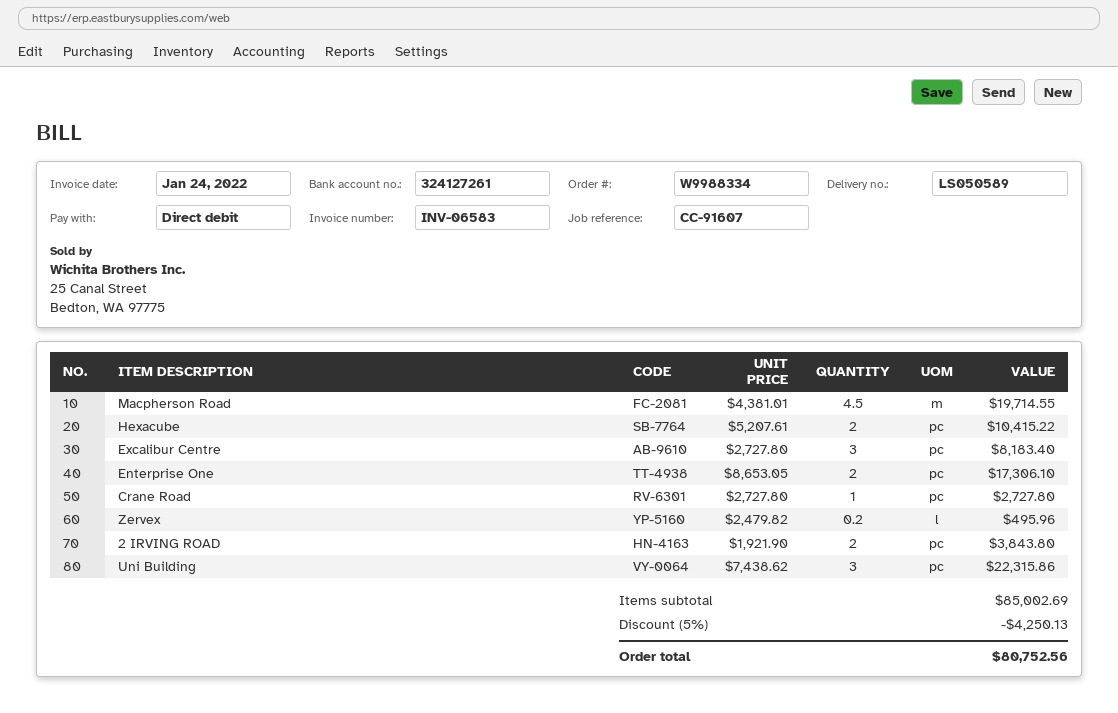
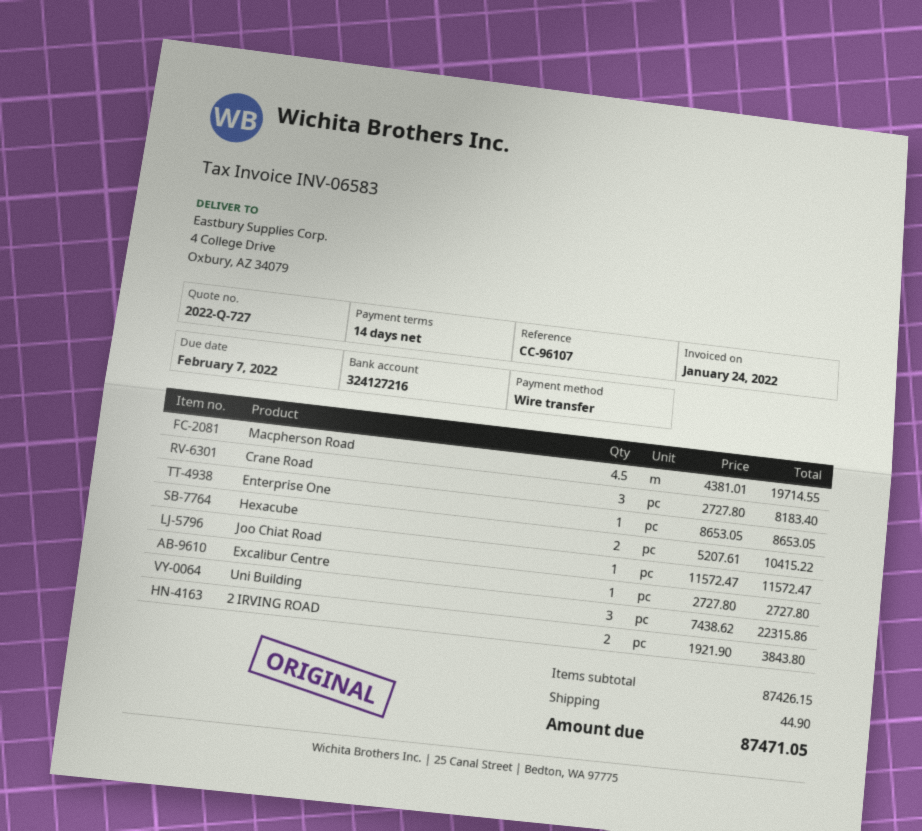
reference: CC-91607 -> CC-96107
payment method: direct debit -> bank transfer
bank account: 324127261 -> 324127216
Excalibur Centre: 3 x 2727.80 = 8183.40 -> 1 x 2727.80 = 2727.80
Enterprise One: 2 x 8653.05 = 17306.10 -> 1 x 8653.05 = 8653.05
Crane Road: 1 x 2727.80 = 2727.80 -> 3 x 2727.80 = 8183.40
Zervex: 0.2 x 2479.82 = 495.96 -> none
Joo Chiat Road: none -> 1 x 11572.47 = 11572.47
subtotal: 85002.69 -> 87426.15
discount: 5% = 4250.13 -> none
shipping: none -> 44.90
total: 80752.56 -> 87471.05

